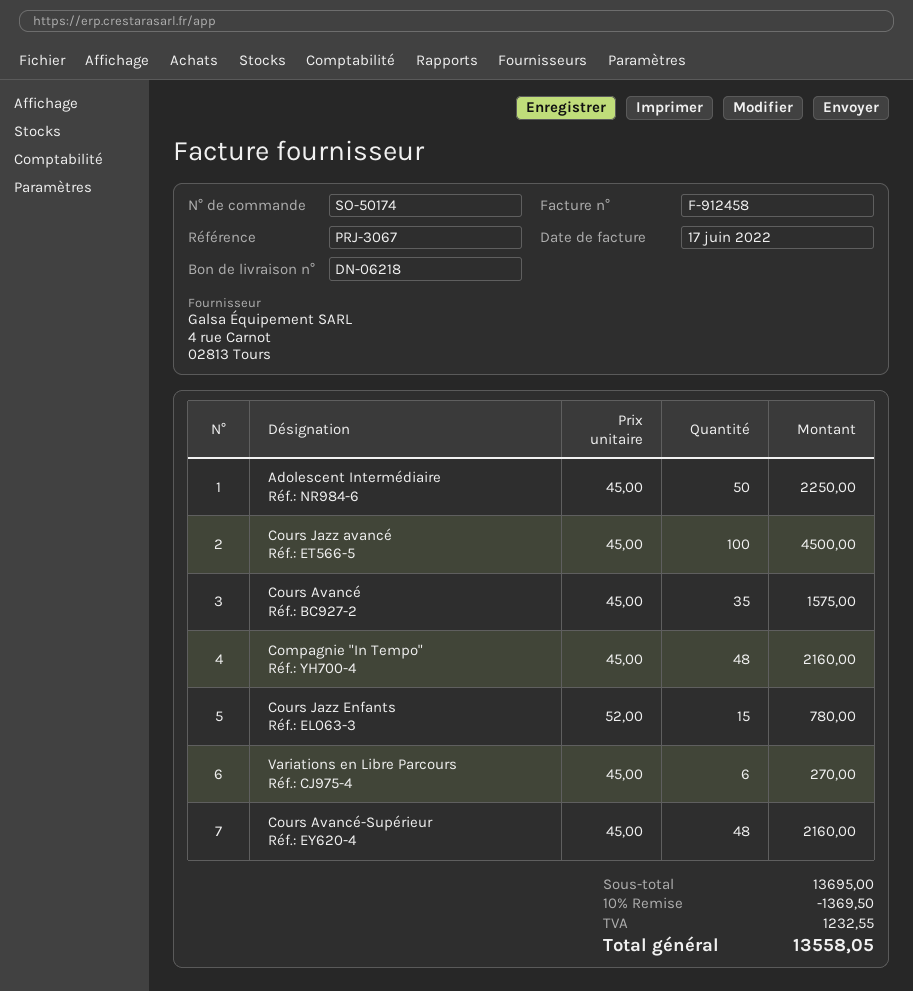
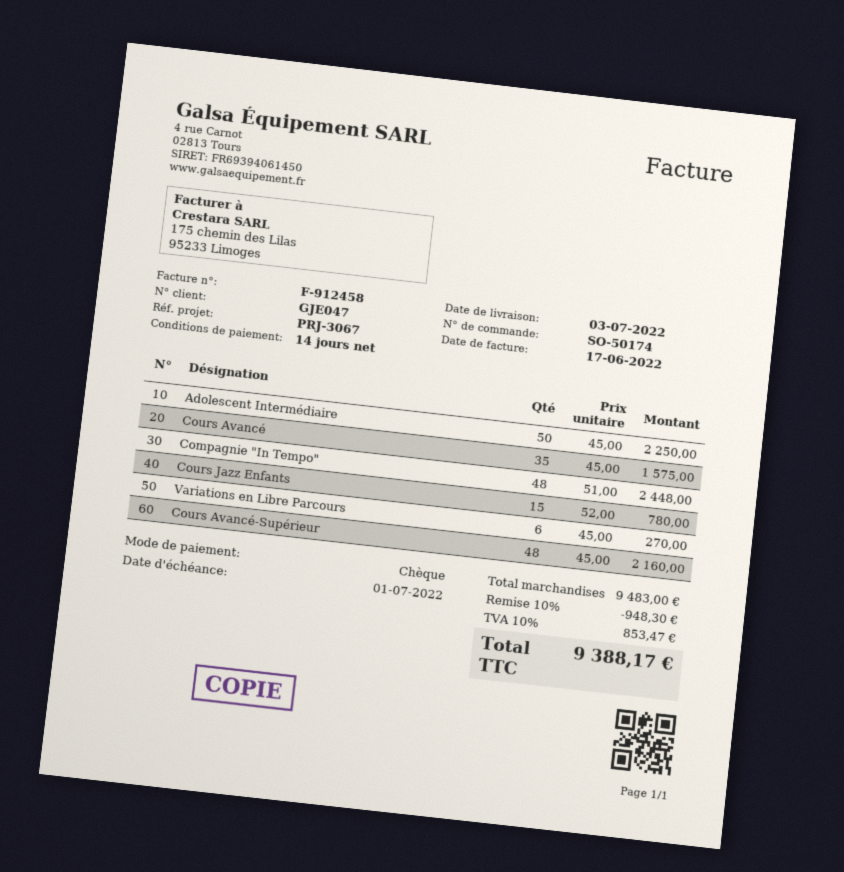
Cours Jazz avancé: 100 x 45.00 = 4500.00 -> none
Compagnie "In Tempo": 48 x 45.00 = 2160.00 -> 48 x 51.00 = 2448.00
subtotal: 13695.00 -> 9483.00
discount: 10% = 1369.50 -> 10% = 948.30
tax: 1232.55 -> 853.47
total: 13558.05 -> 9388.17

